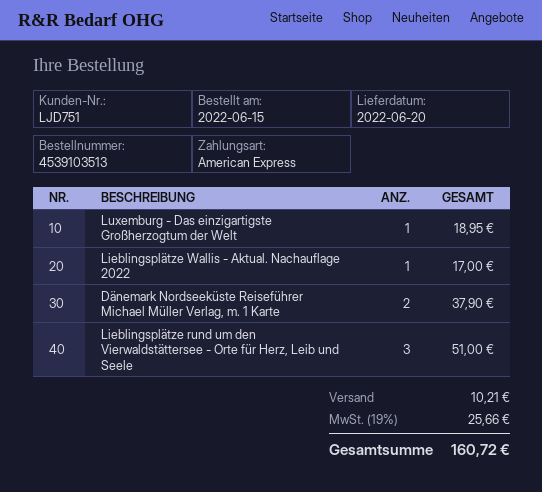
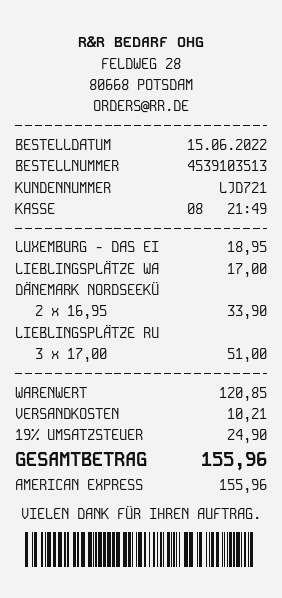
customer number: LJD751 -> LJD721
Dänemark Nordseeküste Reiseführer Michael Müller Verlag, m. 1 Karte: 2 for 37.90 -> 2 for 33.90
tax: 19% = 25.66 -> 19% = 24.90
total: 160.72 -> 155.96

